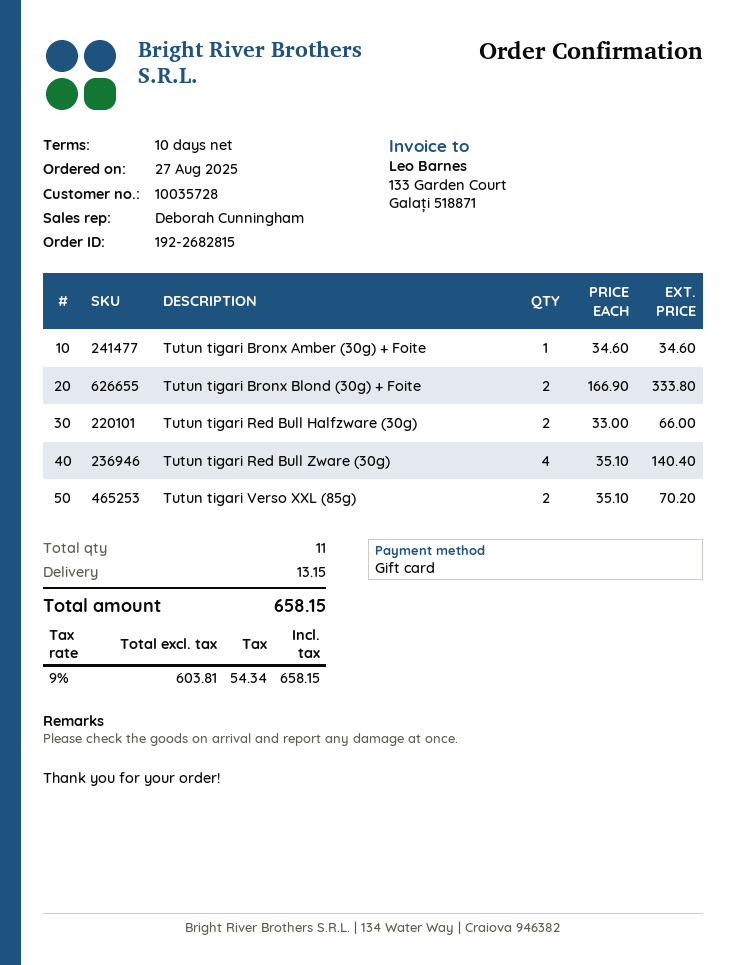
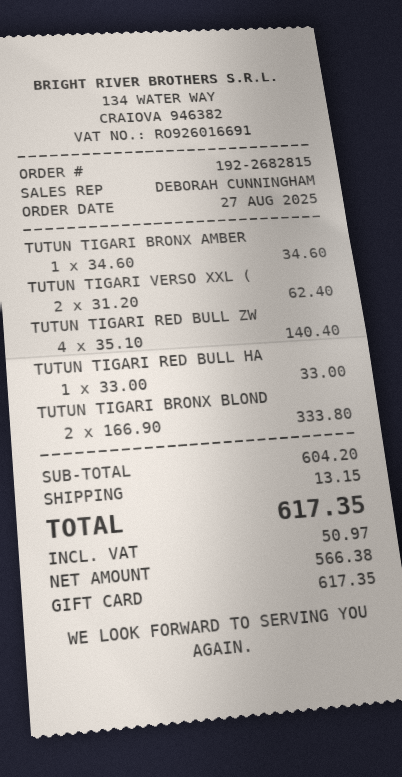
Tutun tigari Red Bull Halfzware (30g): 2 x 33.00 = 66.00 -> 1 x 33.00 = 33.00
Tutun tigari Verso XXL (85g): 2 x 35.10 = 70.20 -> 2 x 31.20 = 62.40
net: 603.81 -> 566.38
tax: 54.34 -> 50.97
total: 658.15 -> 617.35

